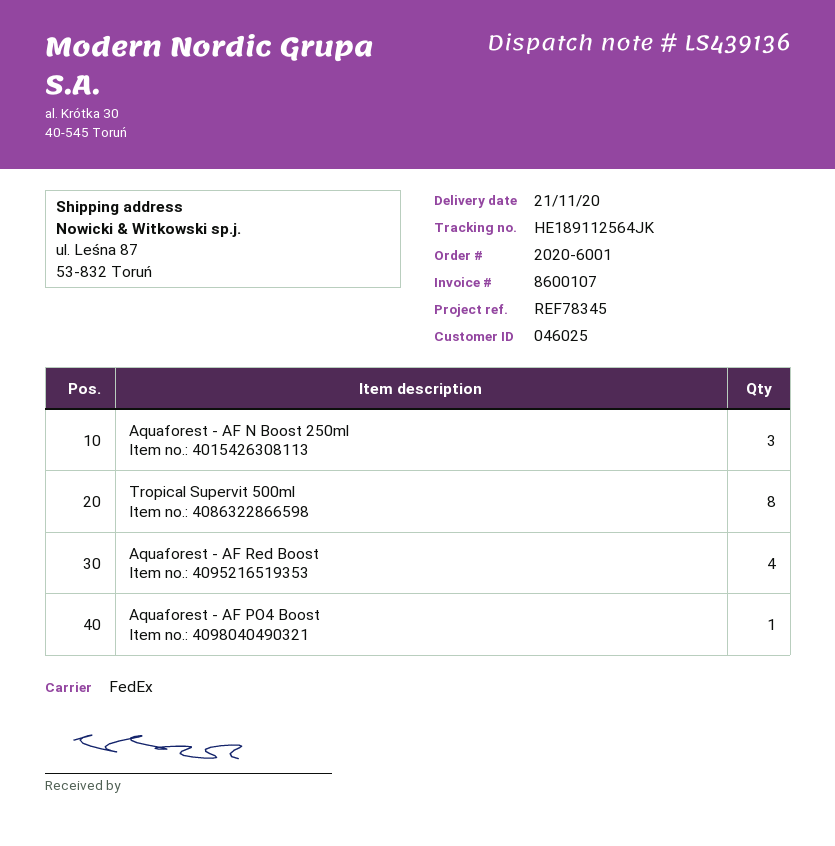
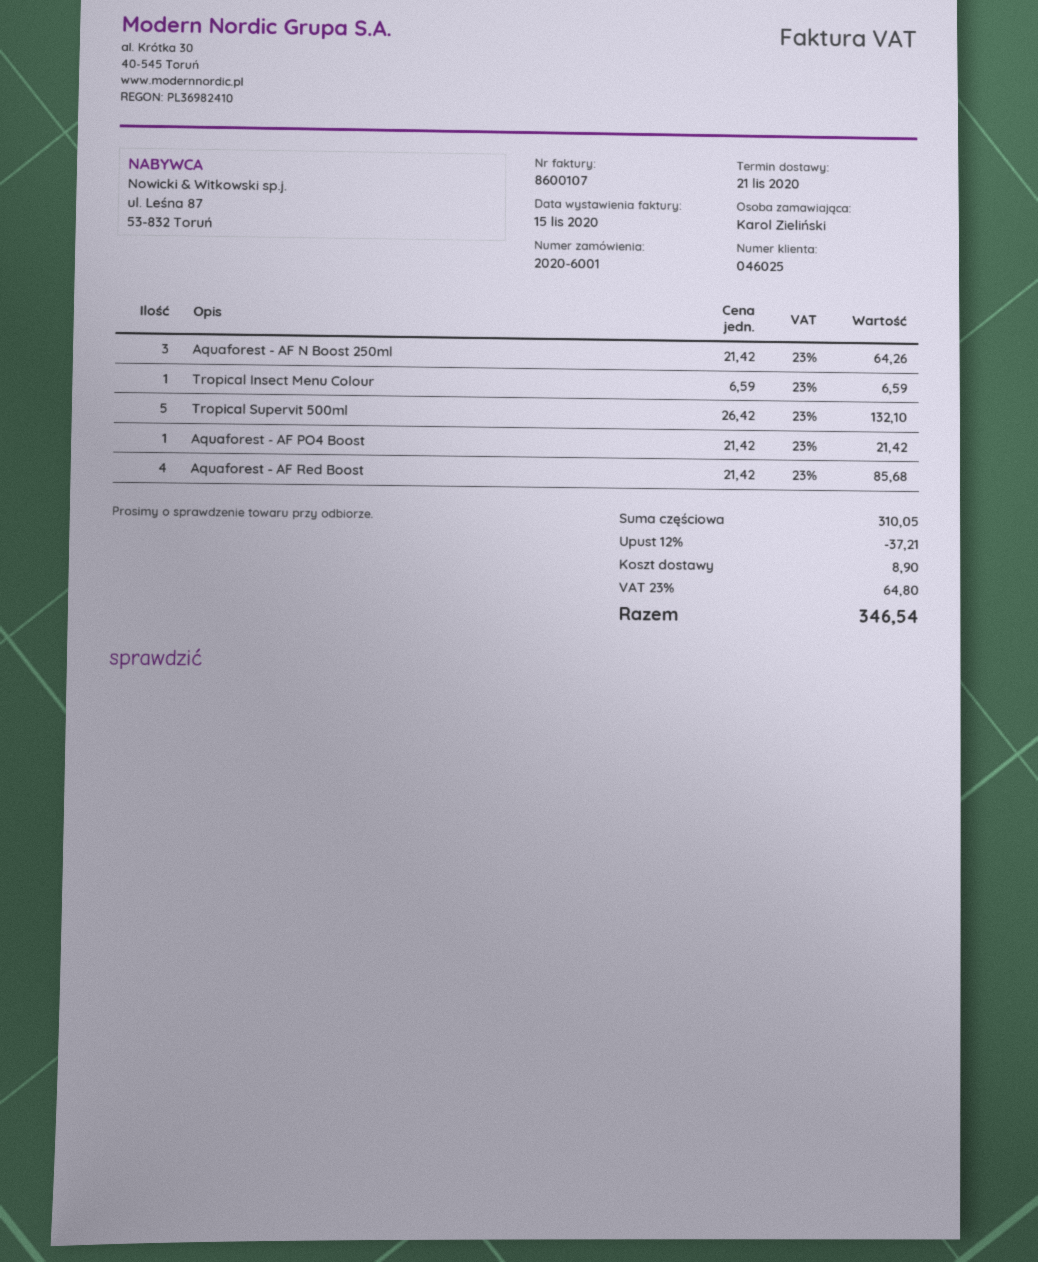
Tropical Supervit 500ml: 8 -> 5
Tropical Insect Menu Colour: none -> 1

